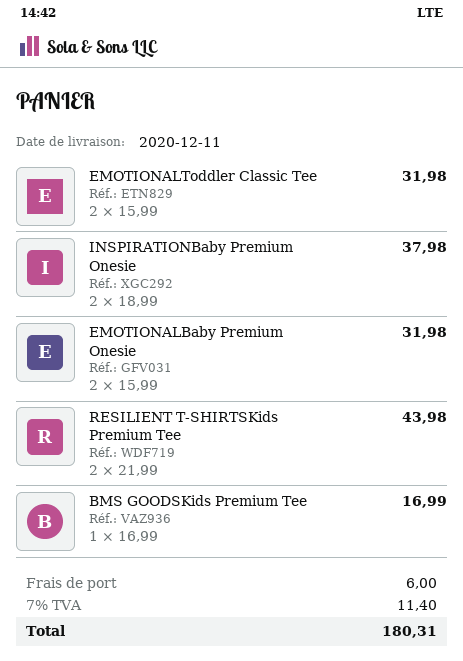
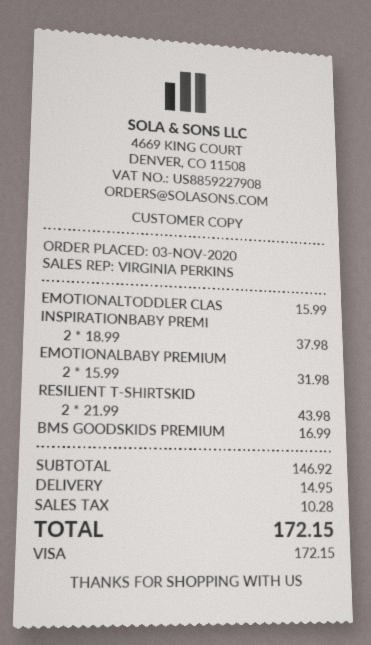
EMOTIONALToddler Classic Tee: 2 x 15.99 = 31.98 -> 1 x 15.99 = 15.99
shipping: 6.00 -> 14.95
tax: 11.40 -> 10.28
total: 180.31 -> 172.15

